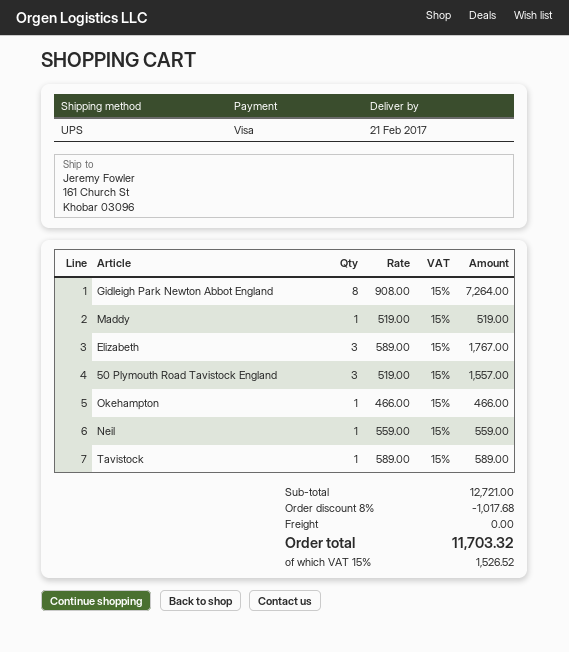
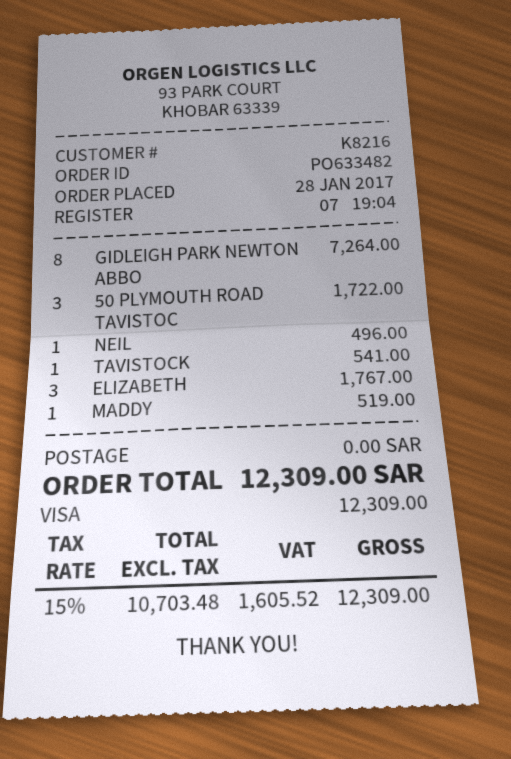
50 Plymouth Road Tavistock England: 3 for 1557.00 -> 3 for 1722.00
Okehampton: 1 for 466.00 -> none
Neil: 1 for 559.00 -> 1 for 496.00
Tavistock: 1 for 589.00 -> 1 for 541.00
discount: 8% = 1017.68 -> none
tax: 15% = 1526.52 -> 15% = 1605.52
total: 11703.32 -> 12309.00

